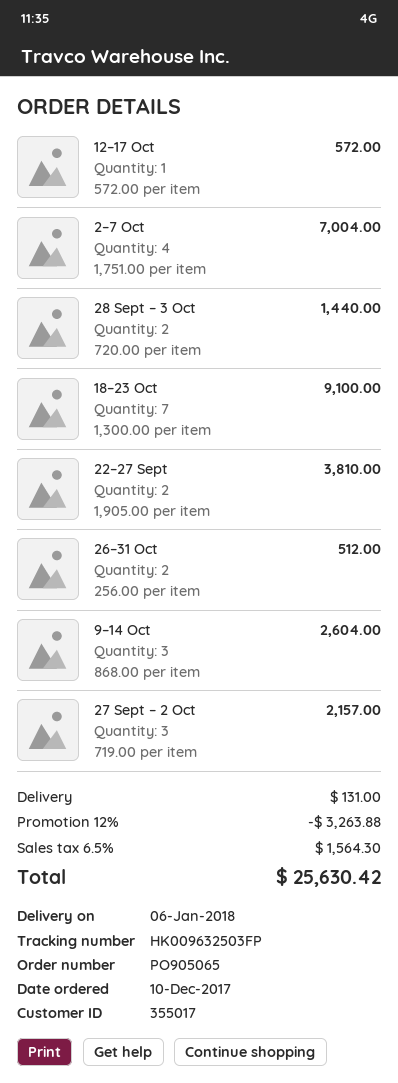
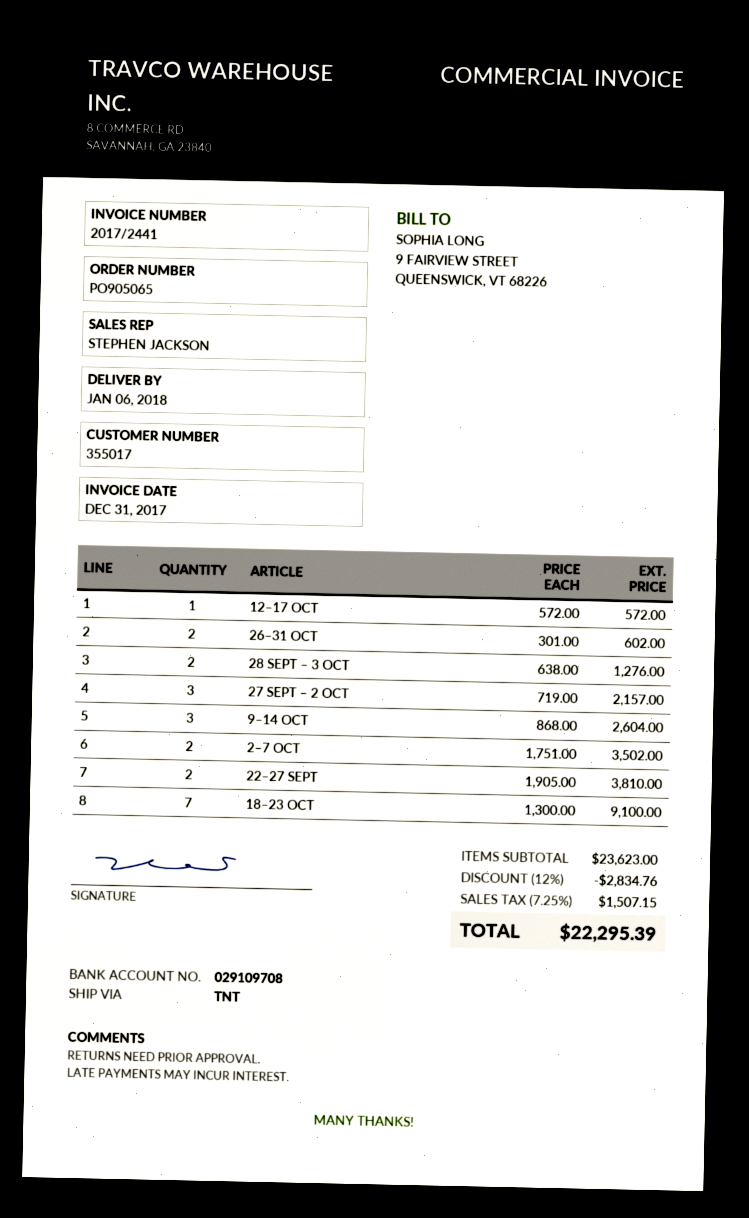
2–7 Oct: 4 x 1751.00 = 7004.00 -> 2 x 1751.00 = 3502.00
28 Sept – 3 Oct: 2 x 720.00 = 1440.00 -> 2 x 638.00 = 1276.00
26–31 Oct: 2 x 256.00 = 512.00 -> 2 x 301.00 = 602.00
discount: 12% = 3263.88 -> 12% = 2834.76
shipping: 131.00 -> none
tax: 6.5% = 1564.30 -> 7.25% = 1507.15
total: 25630.42 -> 22295.39

